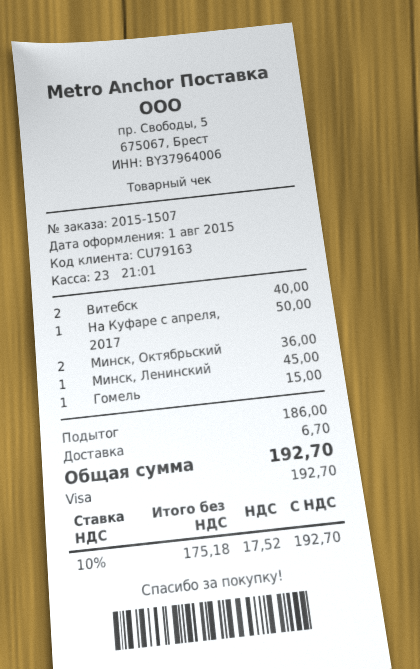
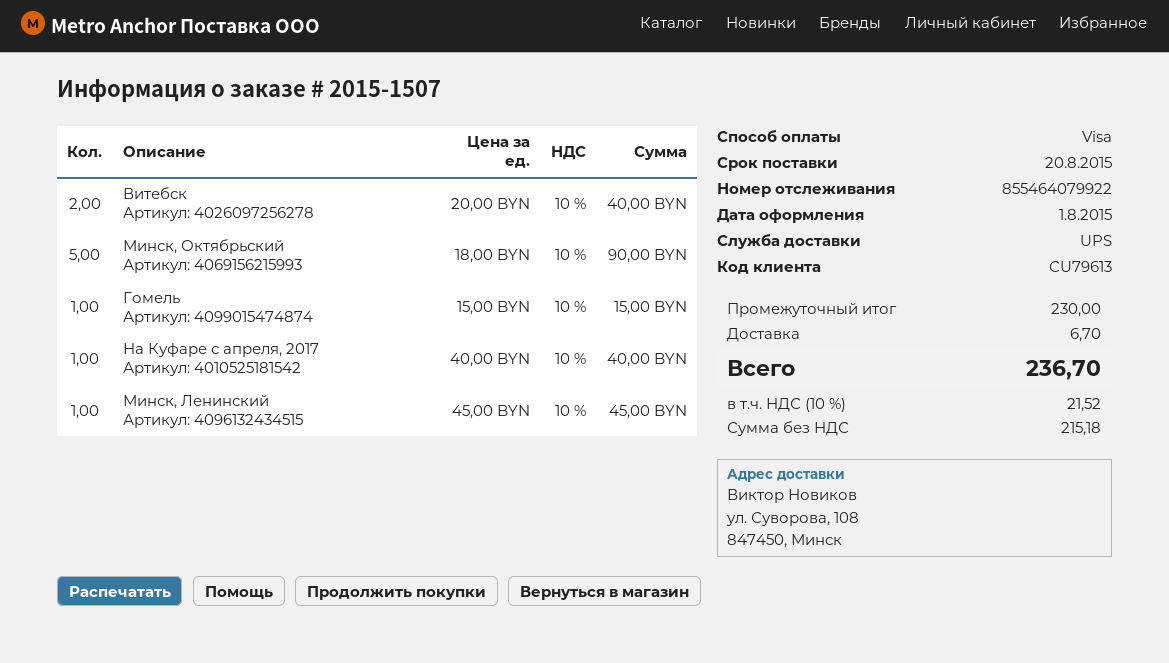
customer number: CU79163 -> CU79613
На Куфаре с апреля, 2017: 1 for 50.00 -> 1 for 40.00
Минск, Октябрьский: 2 for 36.00 -> 5 for 90.00
subtotal: 186.00 -> 230.00
net: 175.18 -> 215.18
tax: 10% = 17.52 -> 10% = 21.52
total: 192.70 -> 236.70

